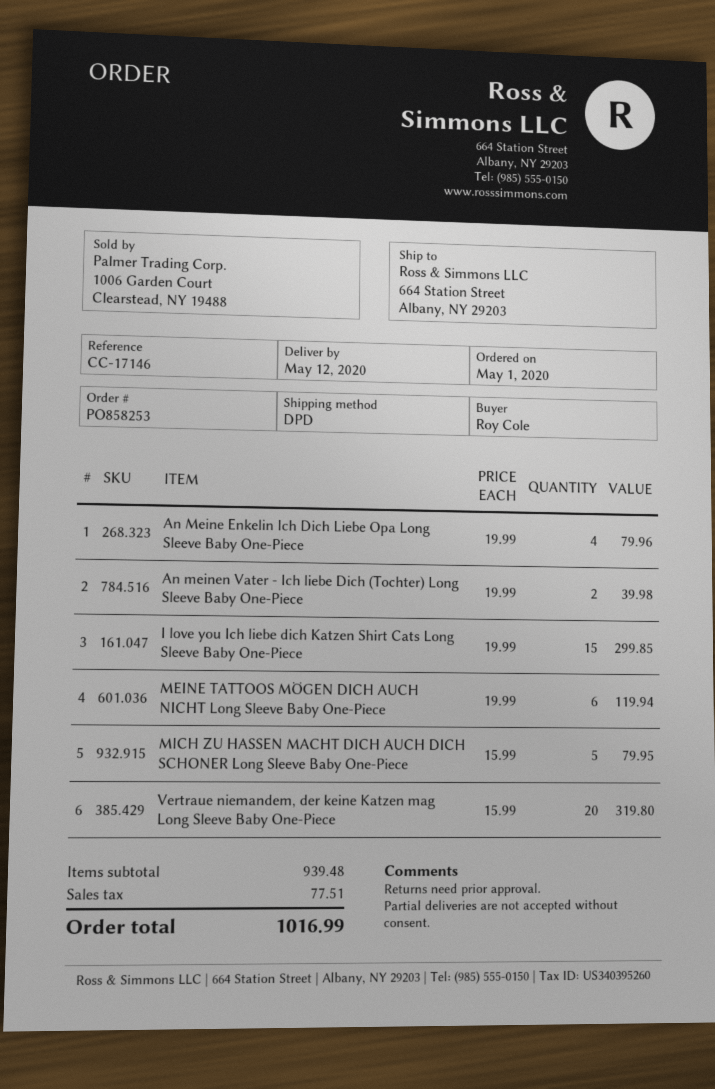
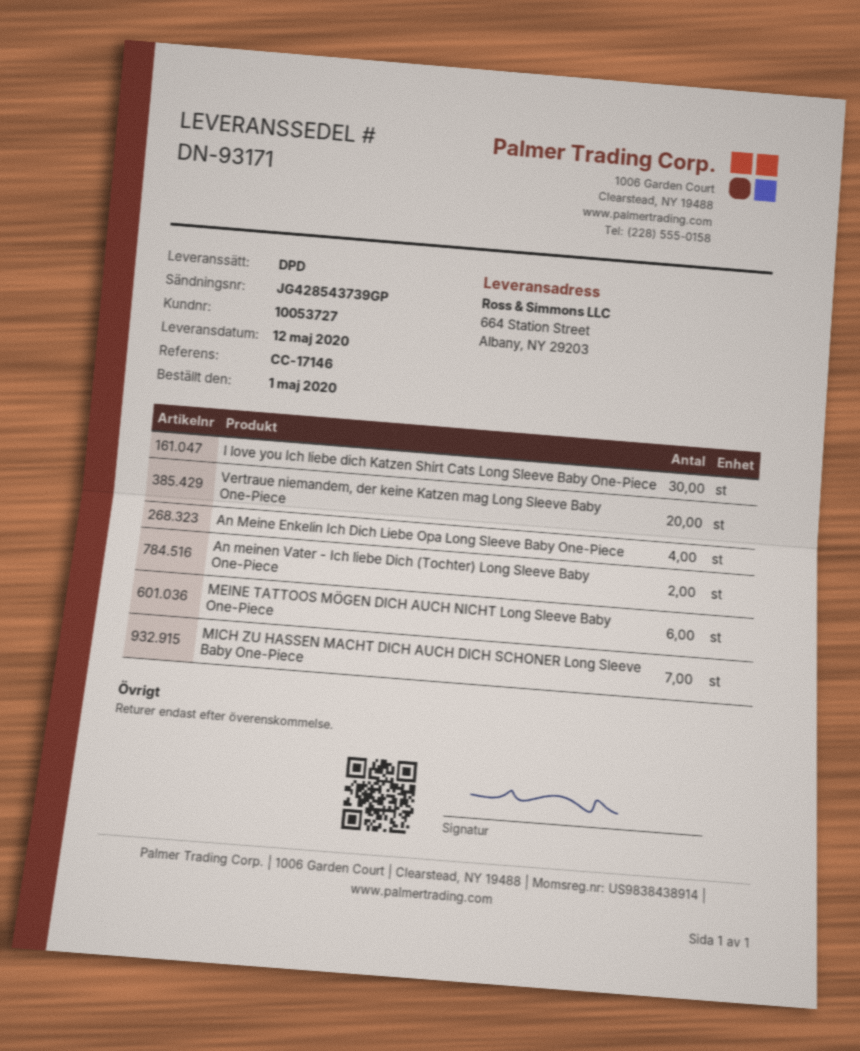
I love you Ich liebe dich Katzen Shirt Cats Long Sleeve Baby One-Piece: 15 -> 30
MICH ZU HASSEN MACHT DICH AUCH DICH SCHONER Long Sleeve Baby One-Piece: 5 -> 7

